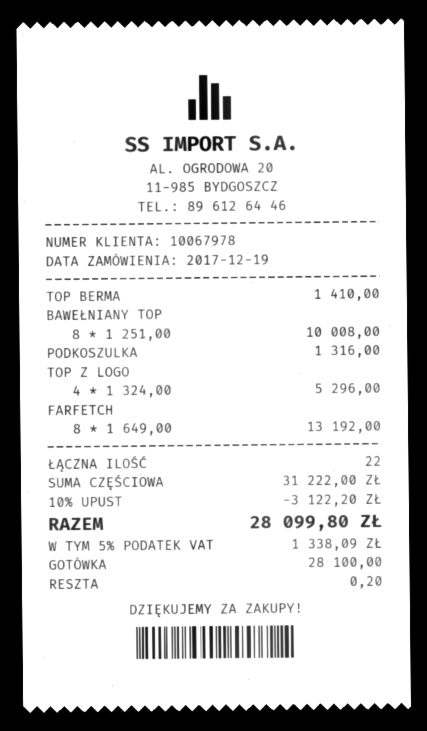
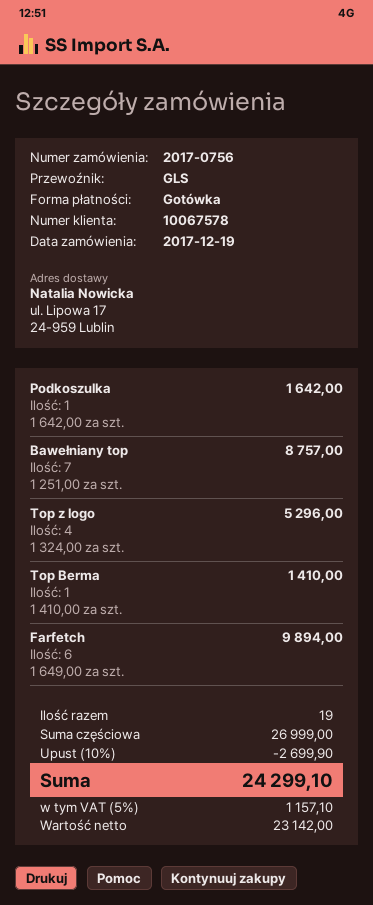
customer number: 10067978 -> 10067578
BAWEŁNIANY TOP: 8 x 1251.00 = 10008.00 -> 7 x 1251.00 = 8757.00
PODKOSZULKA: 1 x 1316.00 = 1316.00 -> 1 x 1642.00 = 1642.00
FARFETCH: 8 x 1649.00 = 13192.00 -> 6 x 1649.00 = 9894.00
total quantity: 22 -> 19
subtotal: 31222.00 -> 26999.00
discount: 10% = 3122.20 -> 10% = 2699.90
tax: 5% = 1338.09 -> 5% = 1157.10
total: 28099.80 -> 24299.10

